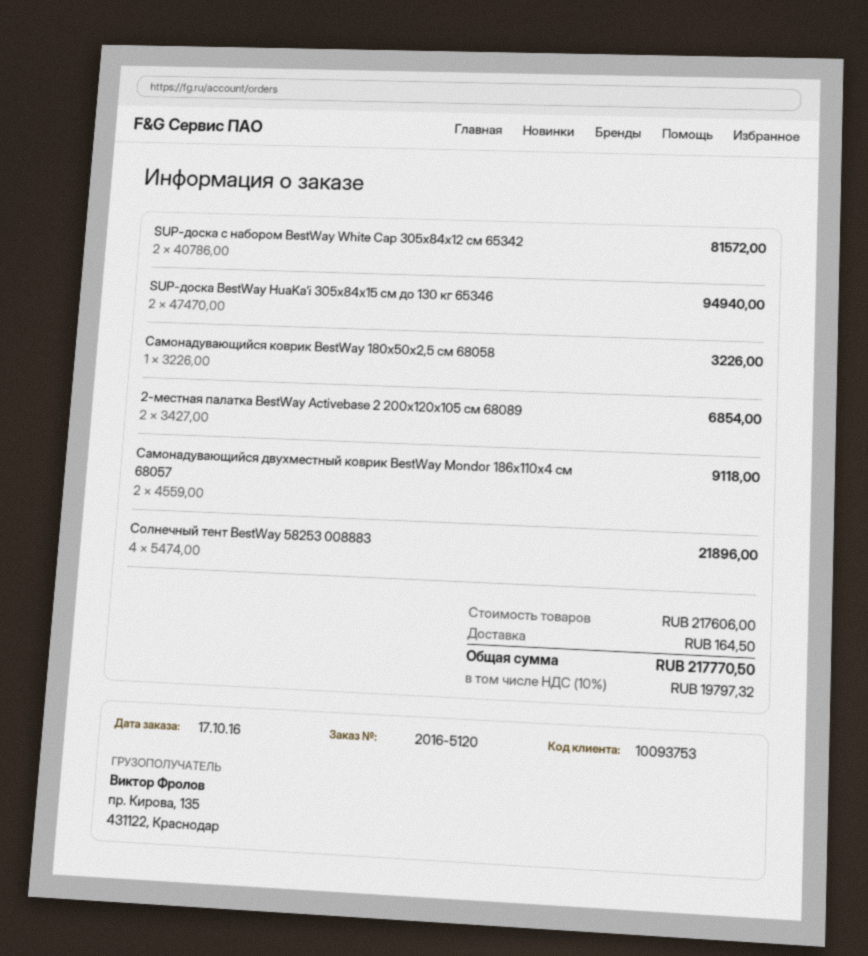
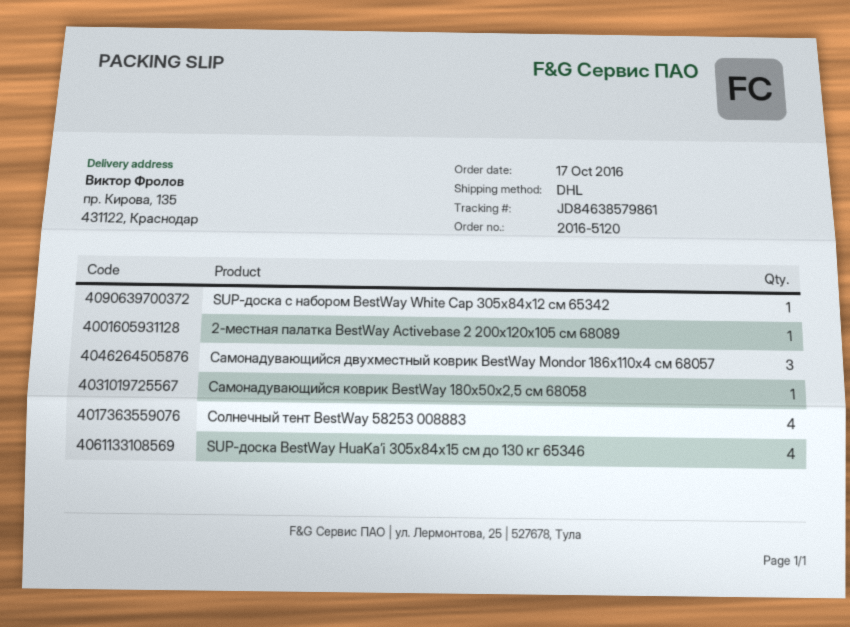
SUP-доска с набором BestWay White Cap 305х84х12 см 65342: 2 -> 1
SUP-доска BestWay HuaKa’i 305х84х15 см до 130 кг 65346: 2 -> 4
2-местная палатка BestWay Activebase 2 200х120х105 см 68089: 2 -> 1
Самонадувающийся двухместный коврик BestWay Mondor 186х110х4 см 68057: 2 -> 3

